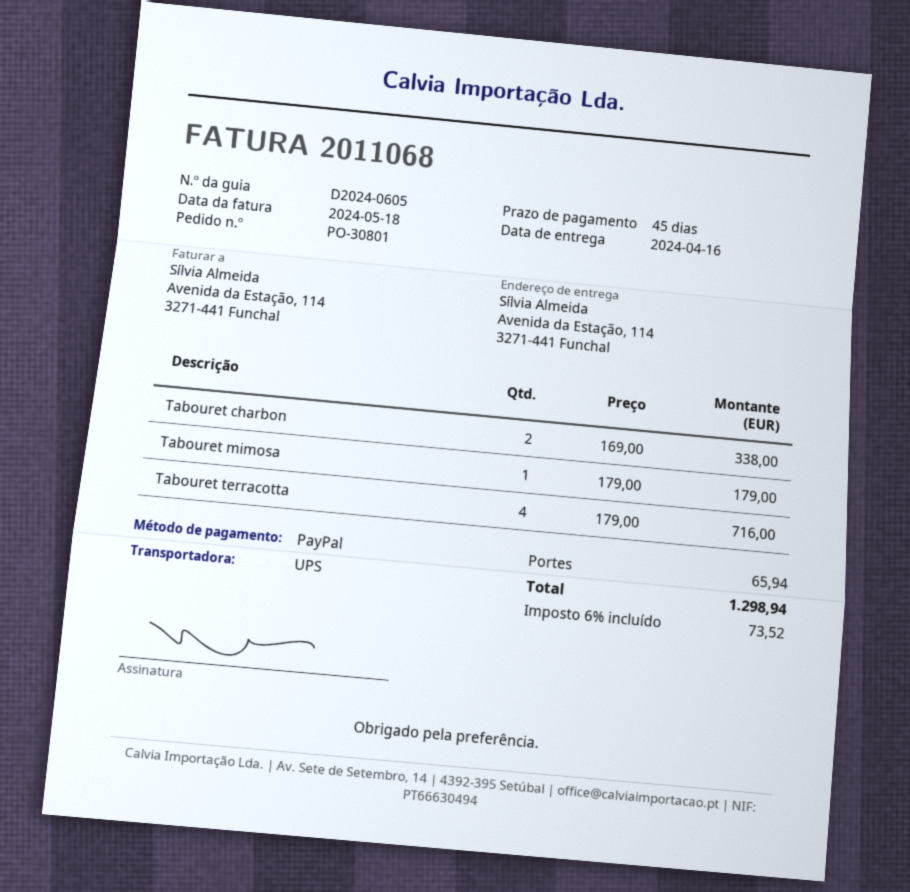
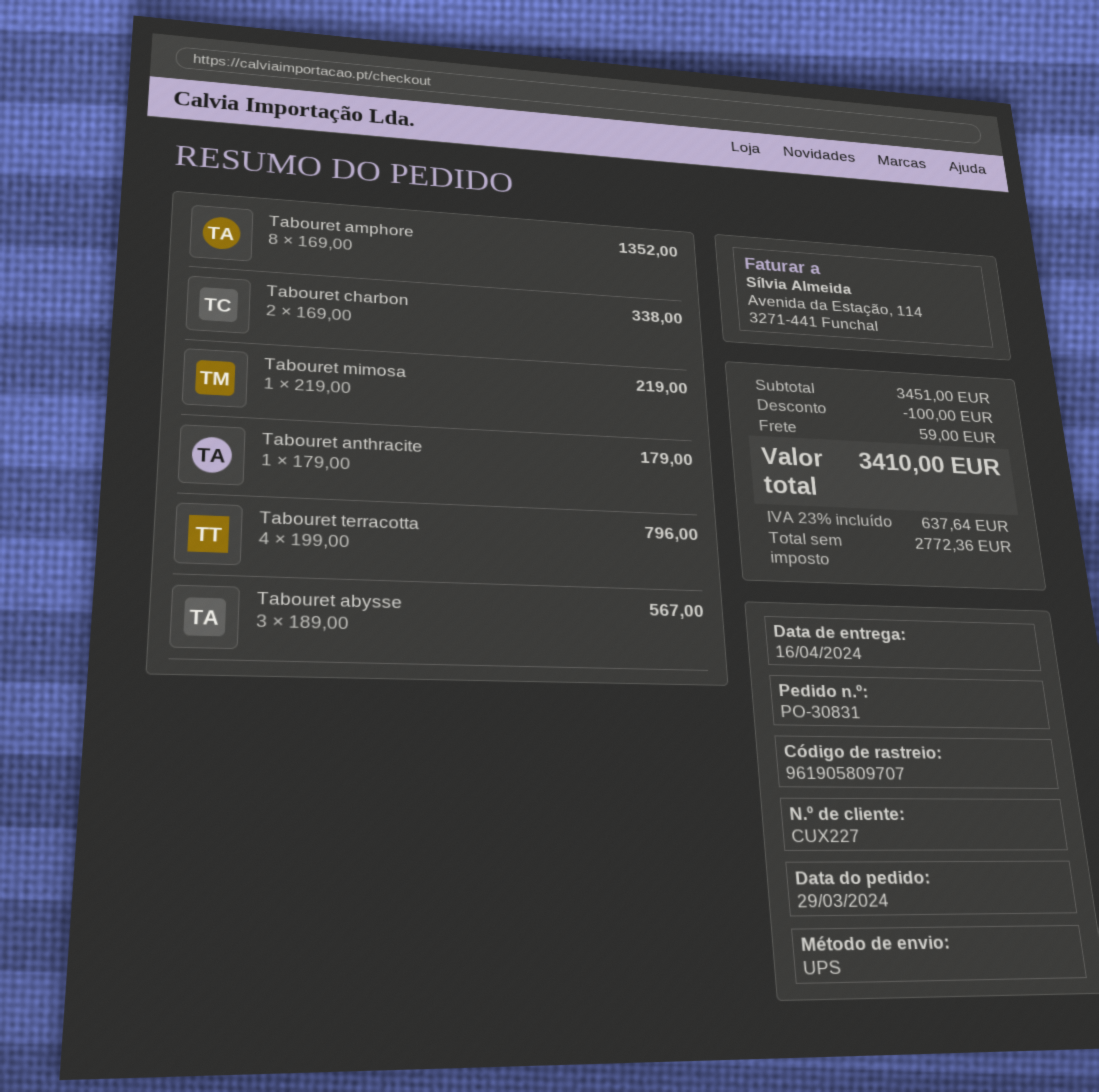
order number: PO-30801 -> PO-30831
Tabouret mimosa: 1 x 179.00 = 179.00 -> 1 x 219.00 = 219.00
Tabouret terracotta: 4 x 179.00 = 716.00 -> 4 x 199.00 = 796.00
Tabouret amphore: none -> 8 x 169.00 = 1352.00
Tabouret anthracite: none -> 1 x 179.00 = 179.00
Tabouret abysse: none -> 3 x 189.00 = 567.00
discount: none -> 100.00
shipping: 65.94 -> 59.00
tax: 6% = 73.52 -> 23% = 637.64
total: 1298.94 -> 3410.00

